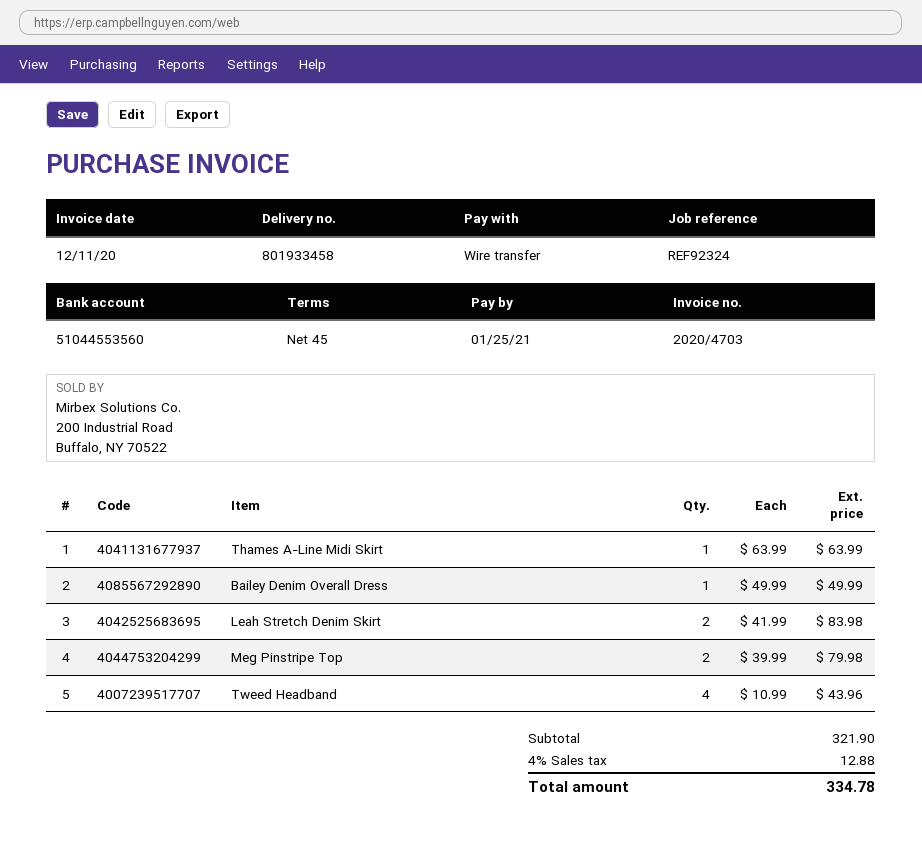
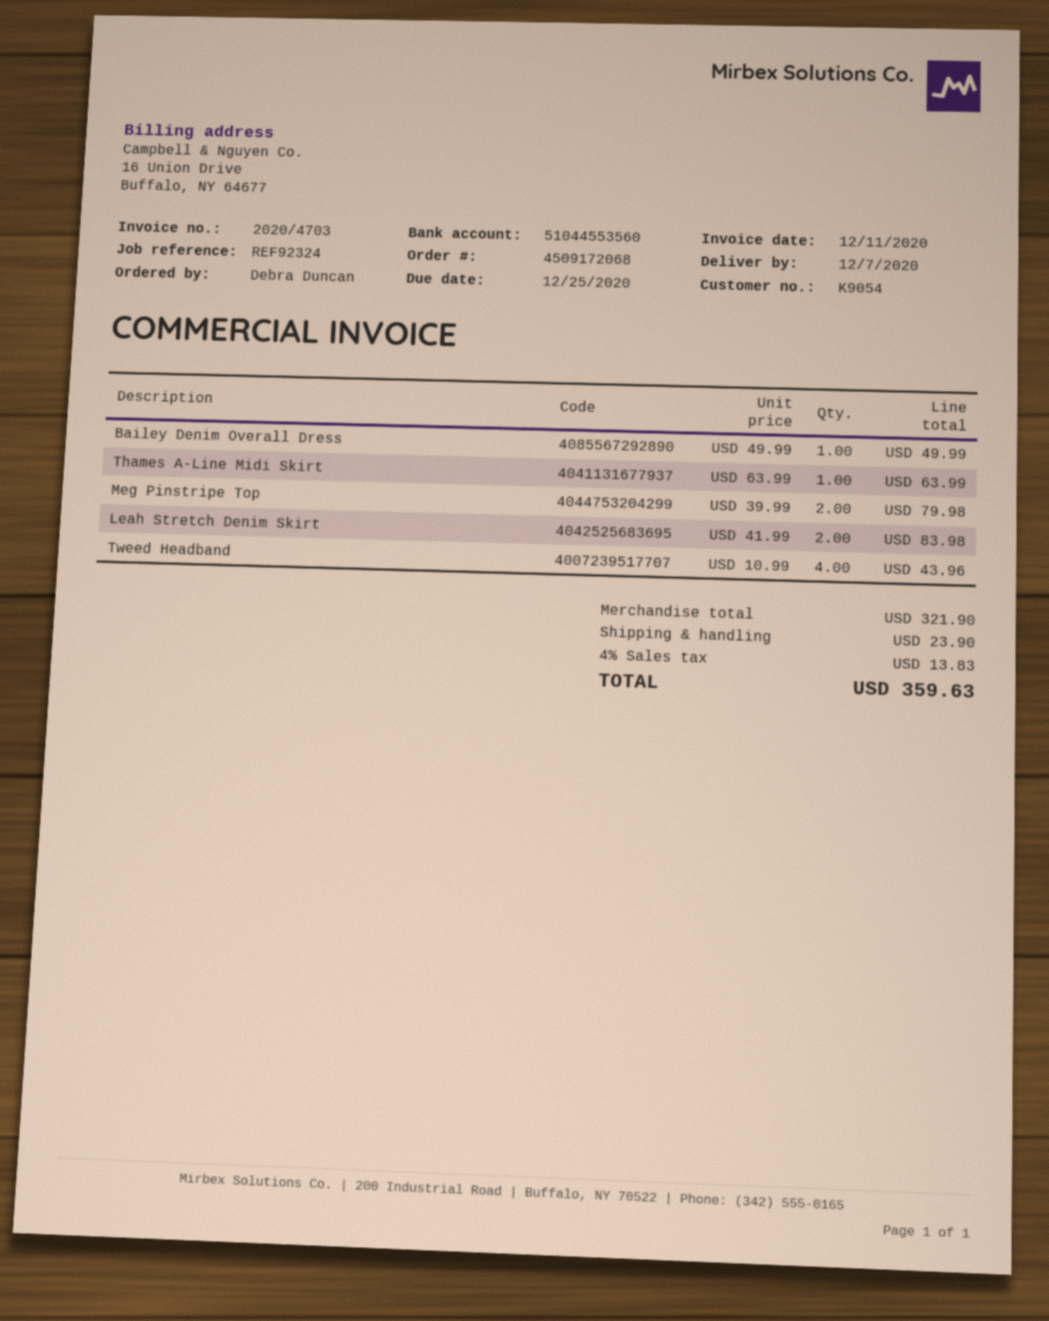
due date: 2021-01-25 -> 2020-12-25
shipping: none -> 23.90
tax: 4% = 12.88 -> 4% = 13.83
total: 334.78 -> 359.63

